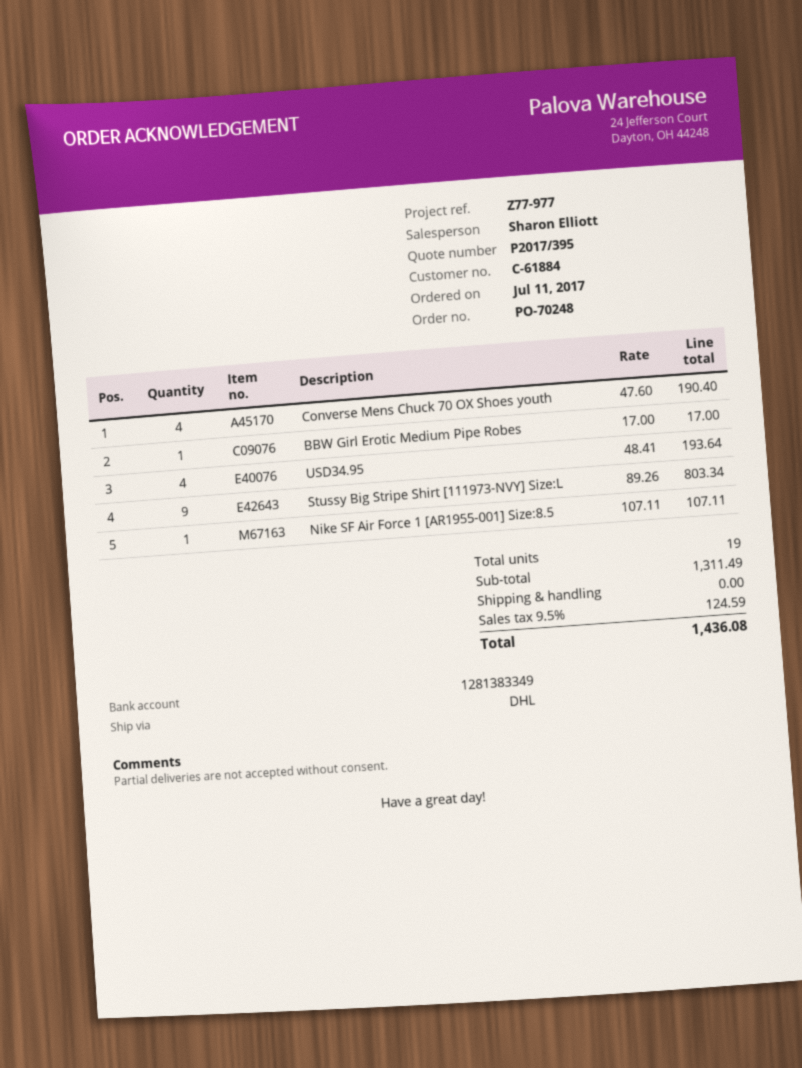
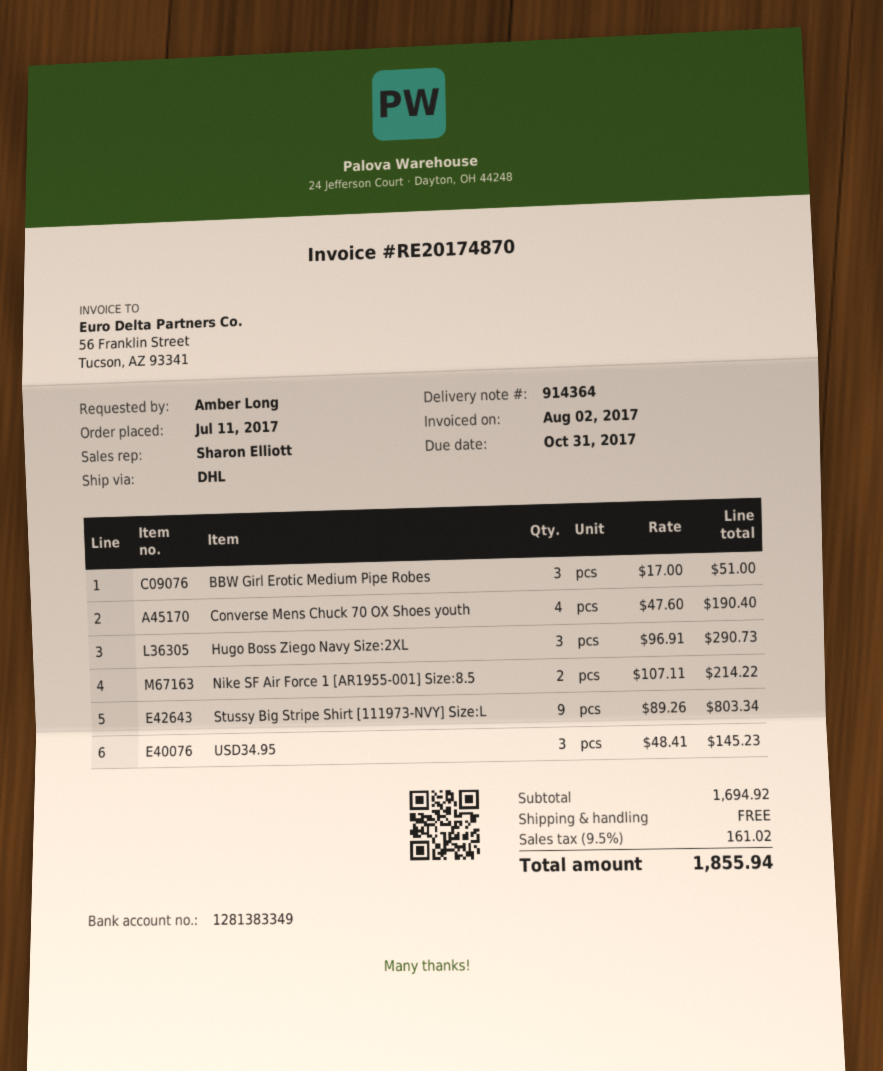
BBW Girl Erotic Medium Pipe Robes: 1 x 17.00 = 17.00 -> 3 x 17.00 = 51.00
USD34.95: 4 x 48.41 = 193.64 -> 3 x 48.41 = 145.23
Nike SF Air Force 1 [AR1955-001] Size:8.5: 1 x 107.11 = 107.11 -> 2 x 107.11 = 214.22
Hugo Boss Ziego Navy Size:2XL: none -> 3 x 96.91 = 290.73
subtotal: 1311.49 -> 1694.92
tax: 9.5% = 124.59 -> 9.5% = 161.02
total: 1436.08 -> 1855.94

